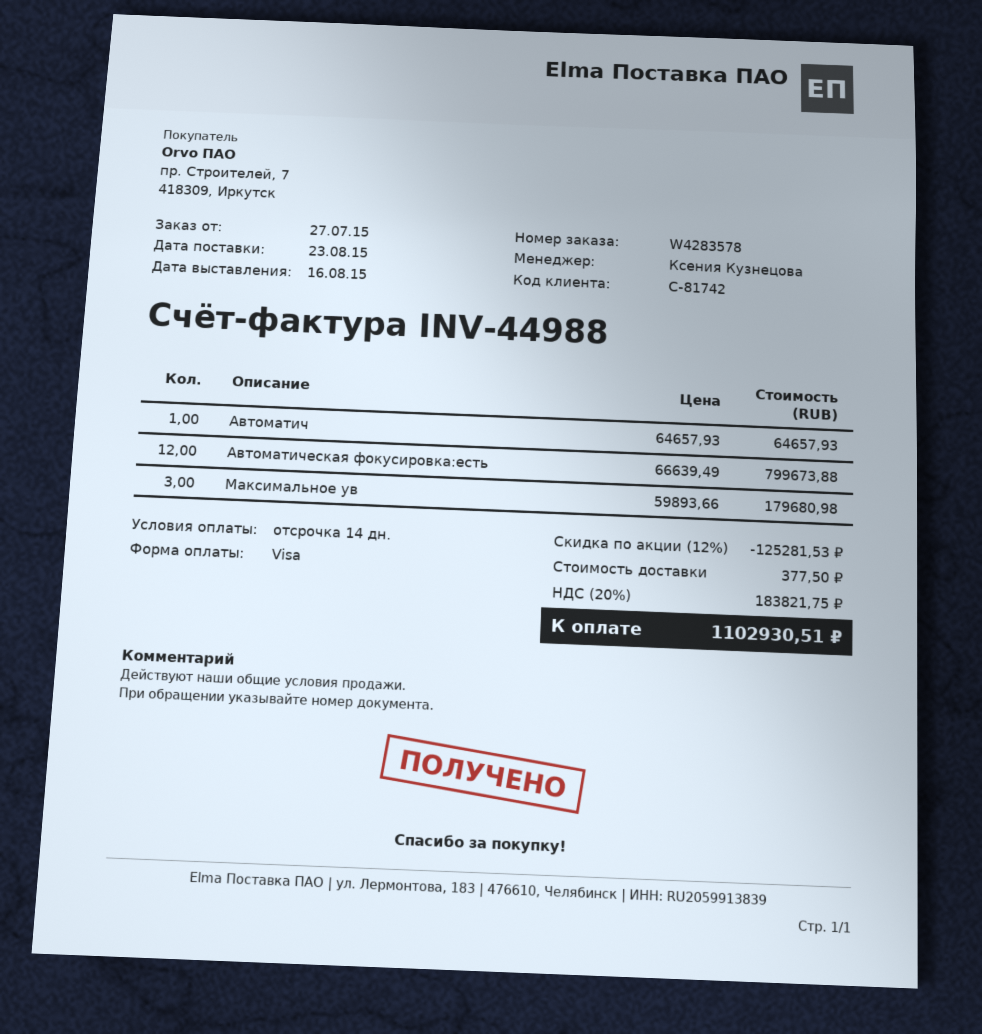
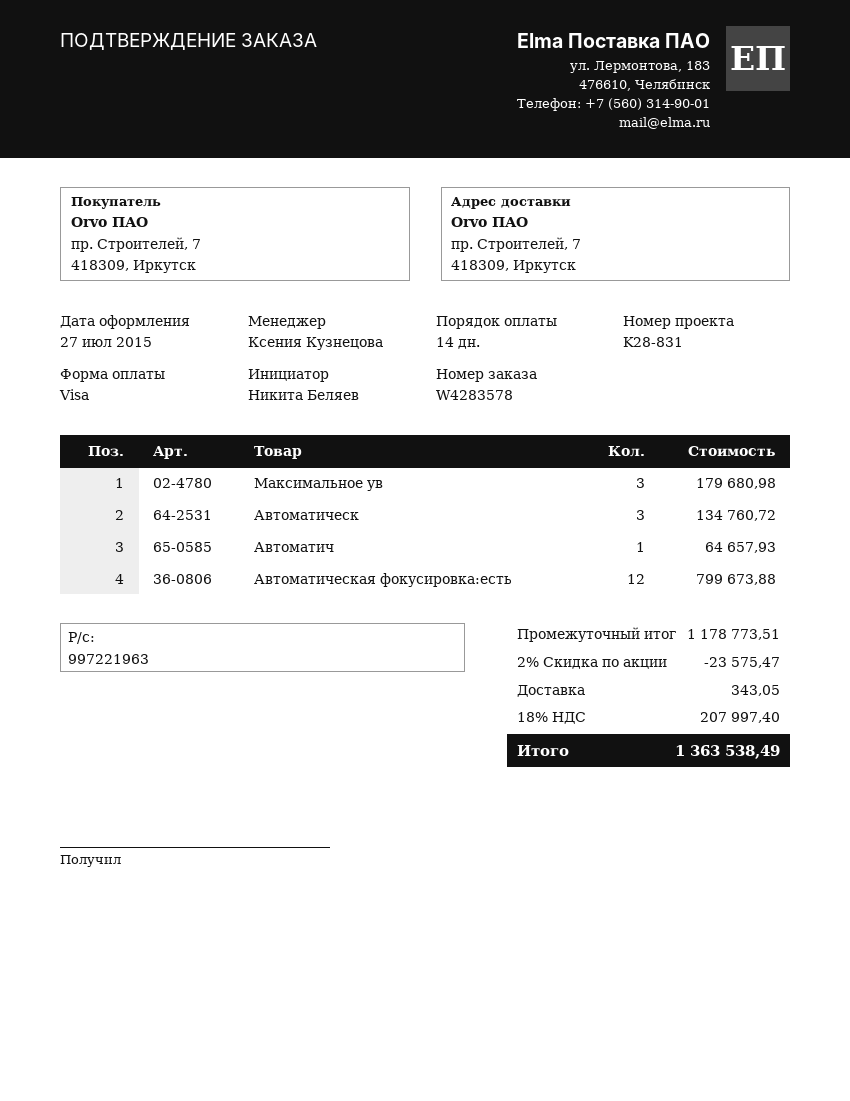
Автоматическ: none -> 3 for 134760.72
discount: 12% = 125281.53 -> 2% = 23575.47
shipping: 377.50 -> 343.05
tax: 20% = 183821.75 -> 18% = 207997.40
total: 1102930.51 -> 1363538.49

